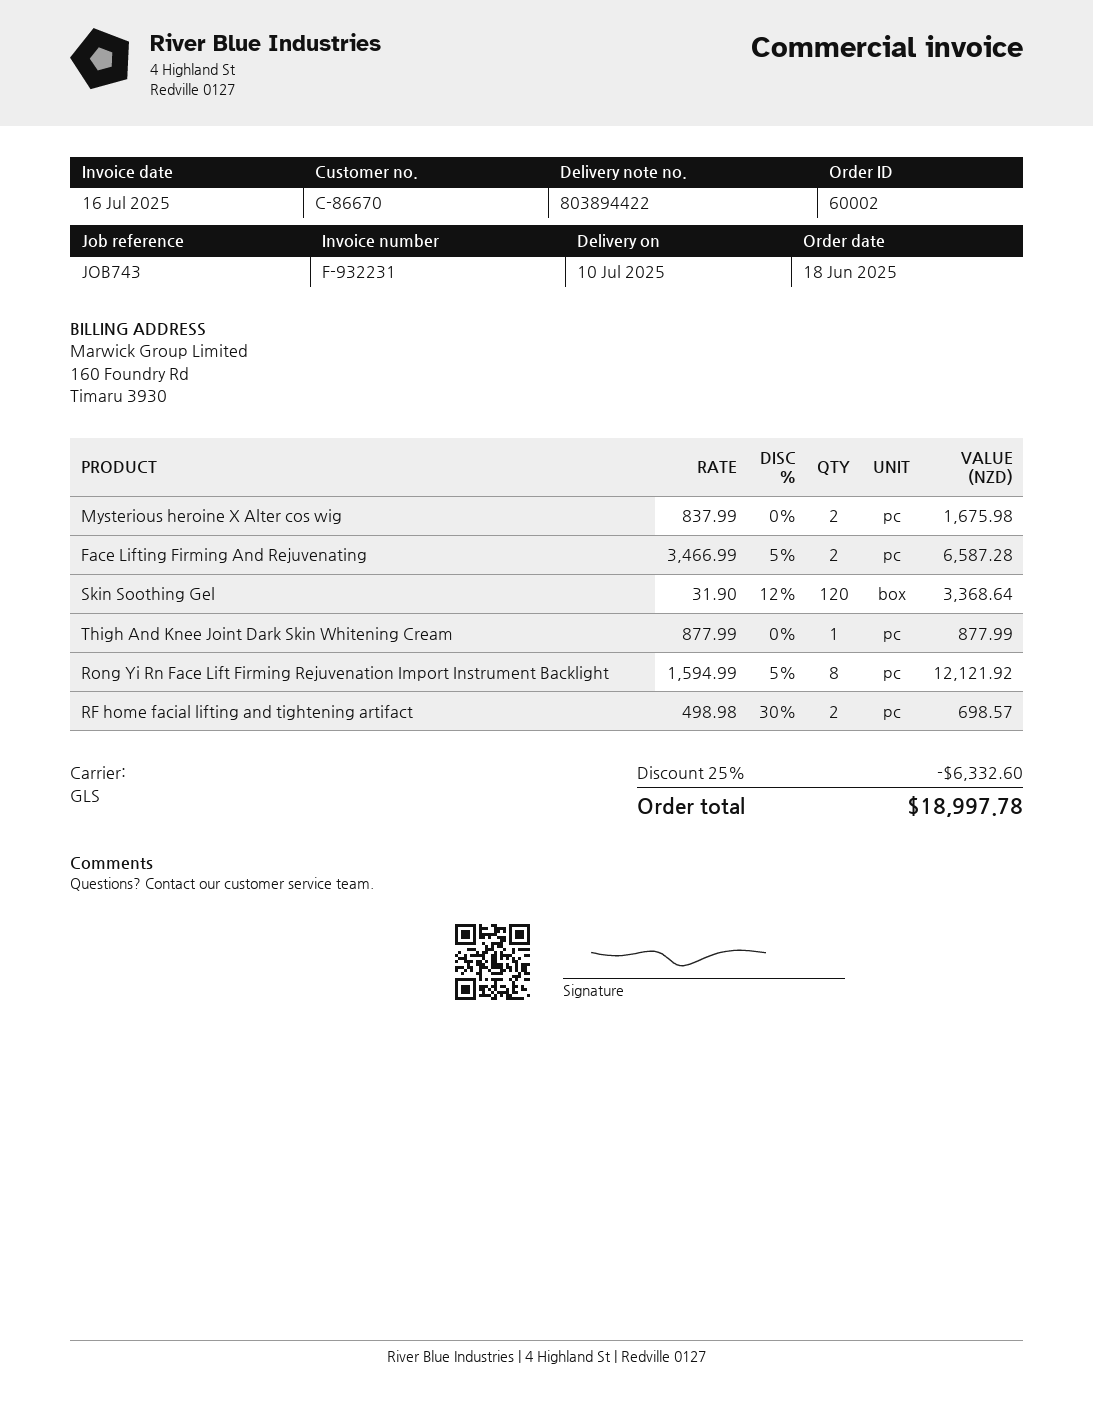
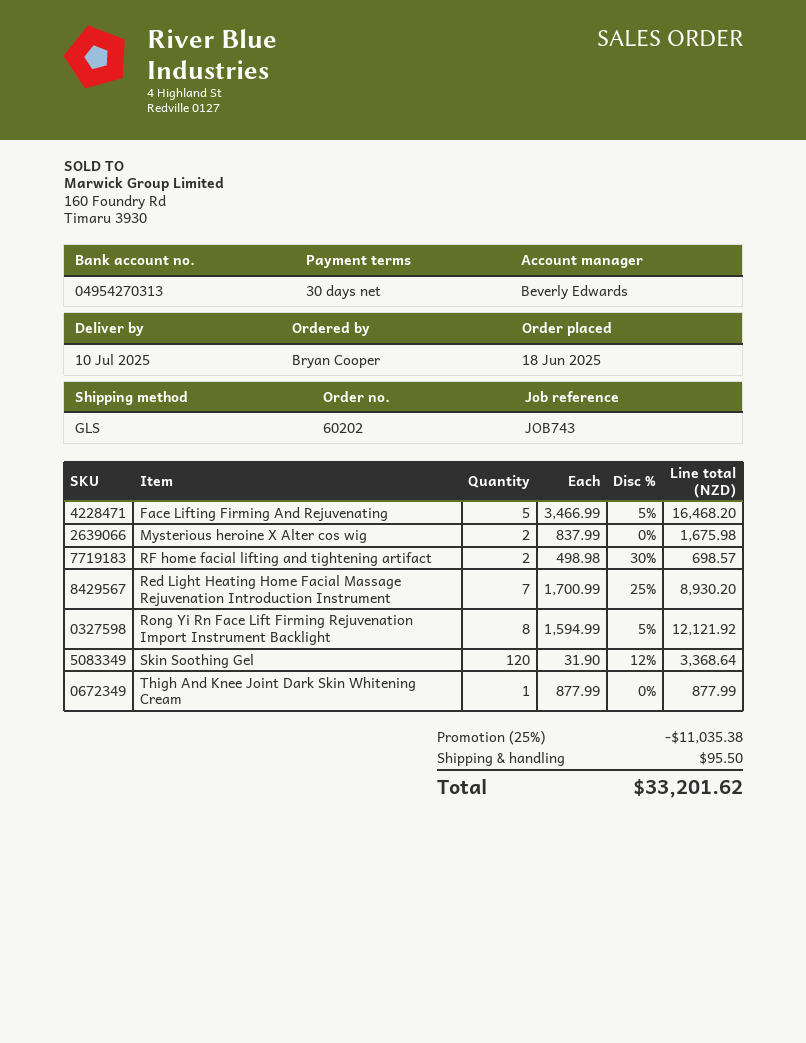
order number: 60002 -> 60202
Face Lifting Firming And Rejuvenating: 2 x 3466.99 - 5% = 6587.28 -> 5 x 3466.99 - 5% = 16468.20
Red Light Heating Home Facial Massage Rejuvenation Introduction Instrument: none -> 7 x 1700.99 - 25% = 8930.20
discount: 25% = 6332.60 -> 25% = 11035.38
shipping: none -> 95.50
total: 18997.78 -> 33201.62

